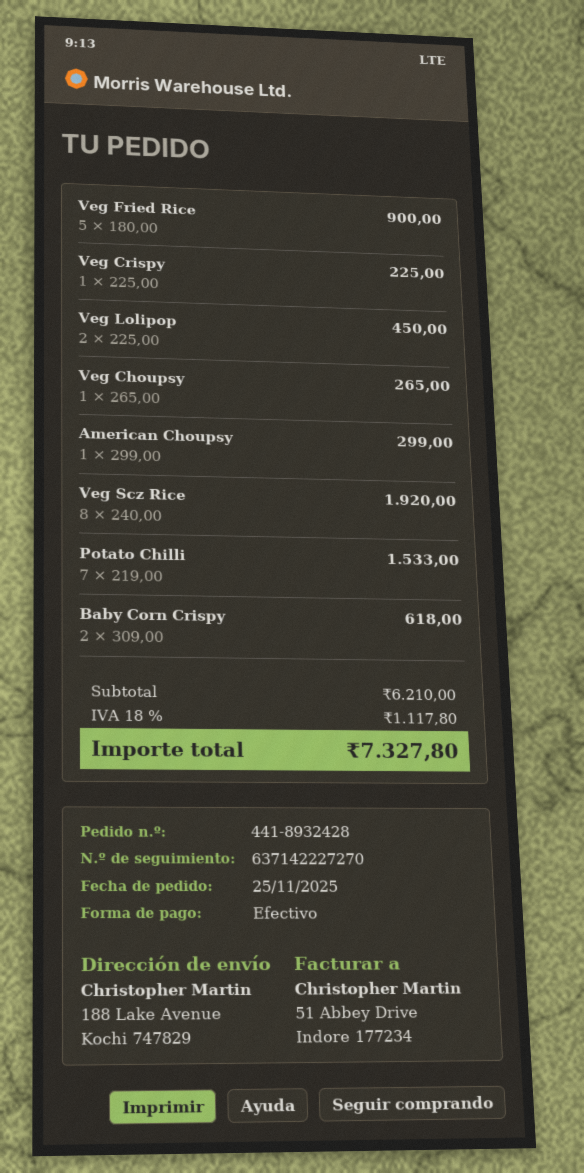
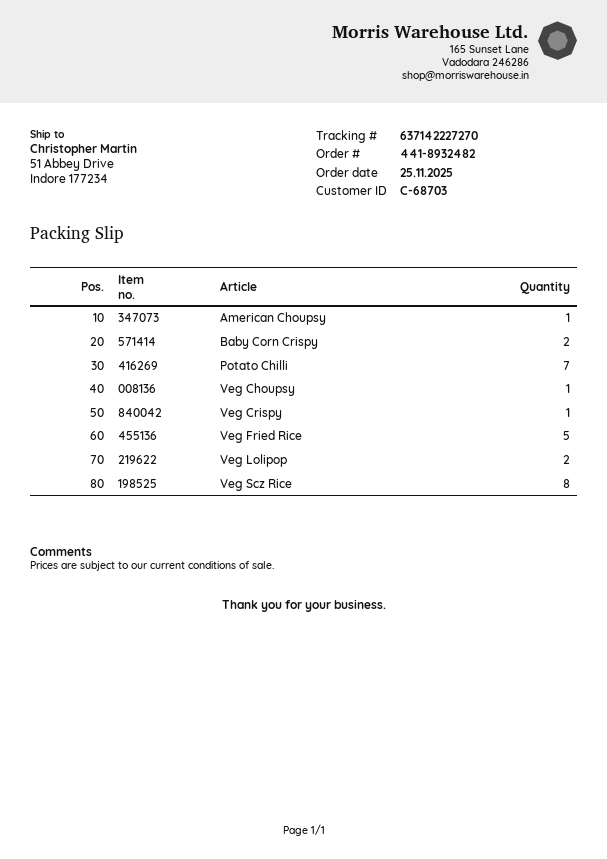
order number: 441-8932428 -> 441-8932482
ship to: 188 Lake Avenue, Kochi 747829 -> 51 Abbey Drive, Indore 177234

